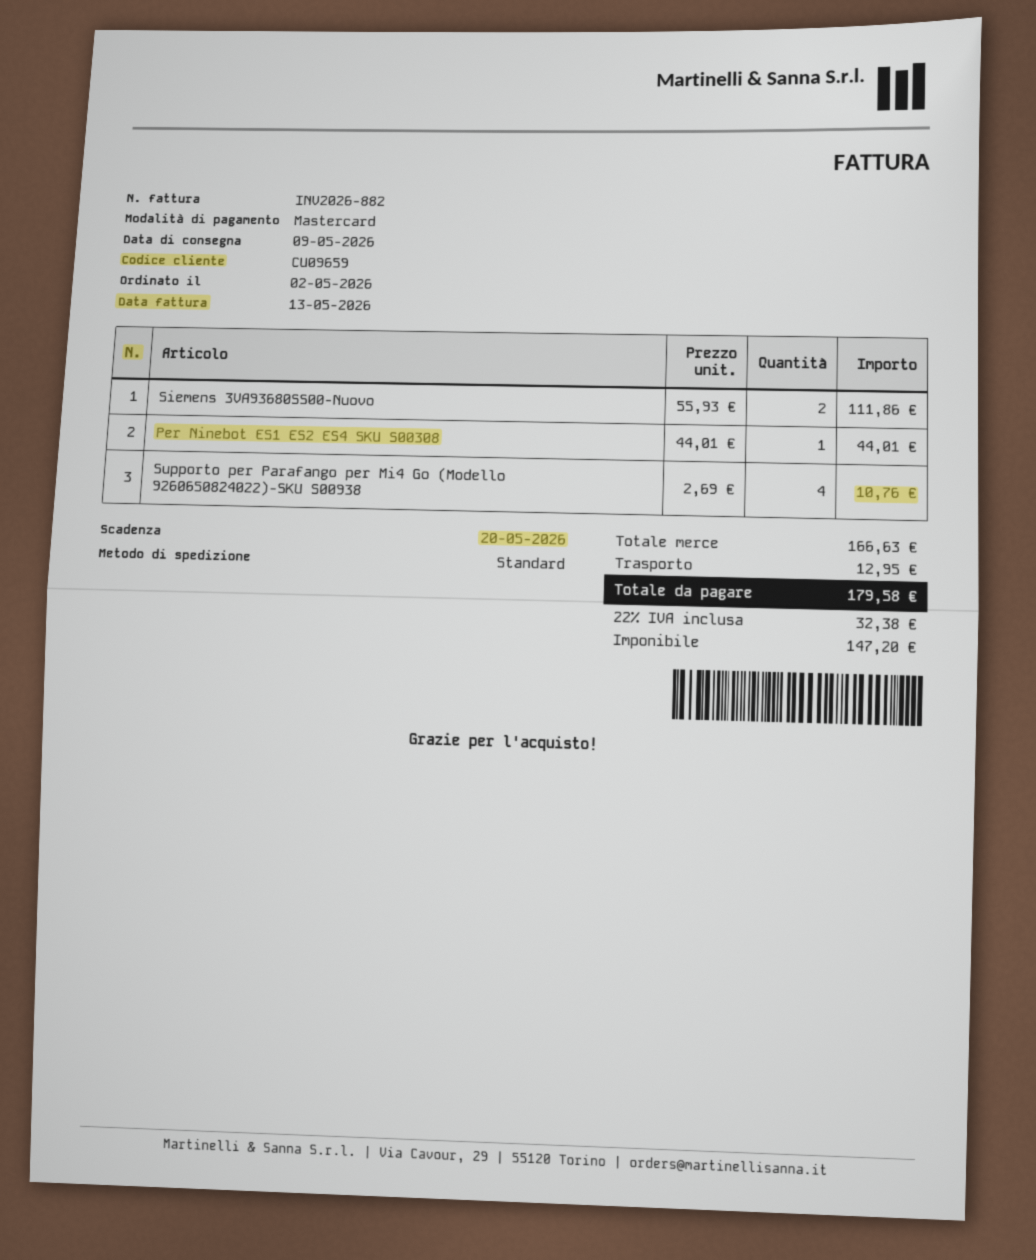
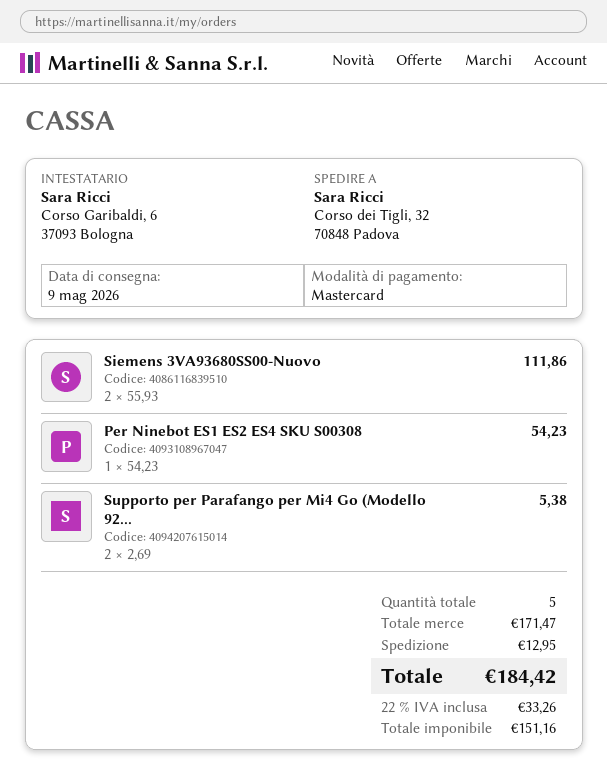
Per Ninebot ES1 ES2 ES4 SKU S00308: 1 x 44.01 = 44.01 -> 1 x 54.23 = 54.23
Supporto per Parafango per Mi4 Go (Modello 9260650824022)-SKU S00938: 4 x 2.69 = 10.76 -> 2 x 2.69 = 5.38
subtotal: 166.63 -> 171.47
net: 147.20 -> 151.16
tax: 22% = 32.38 -> 22% = 33.26
total: 179.58 -> 184.42

